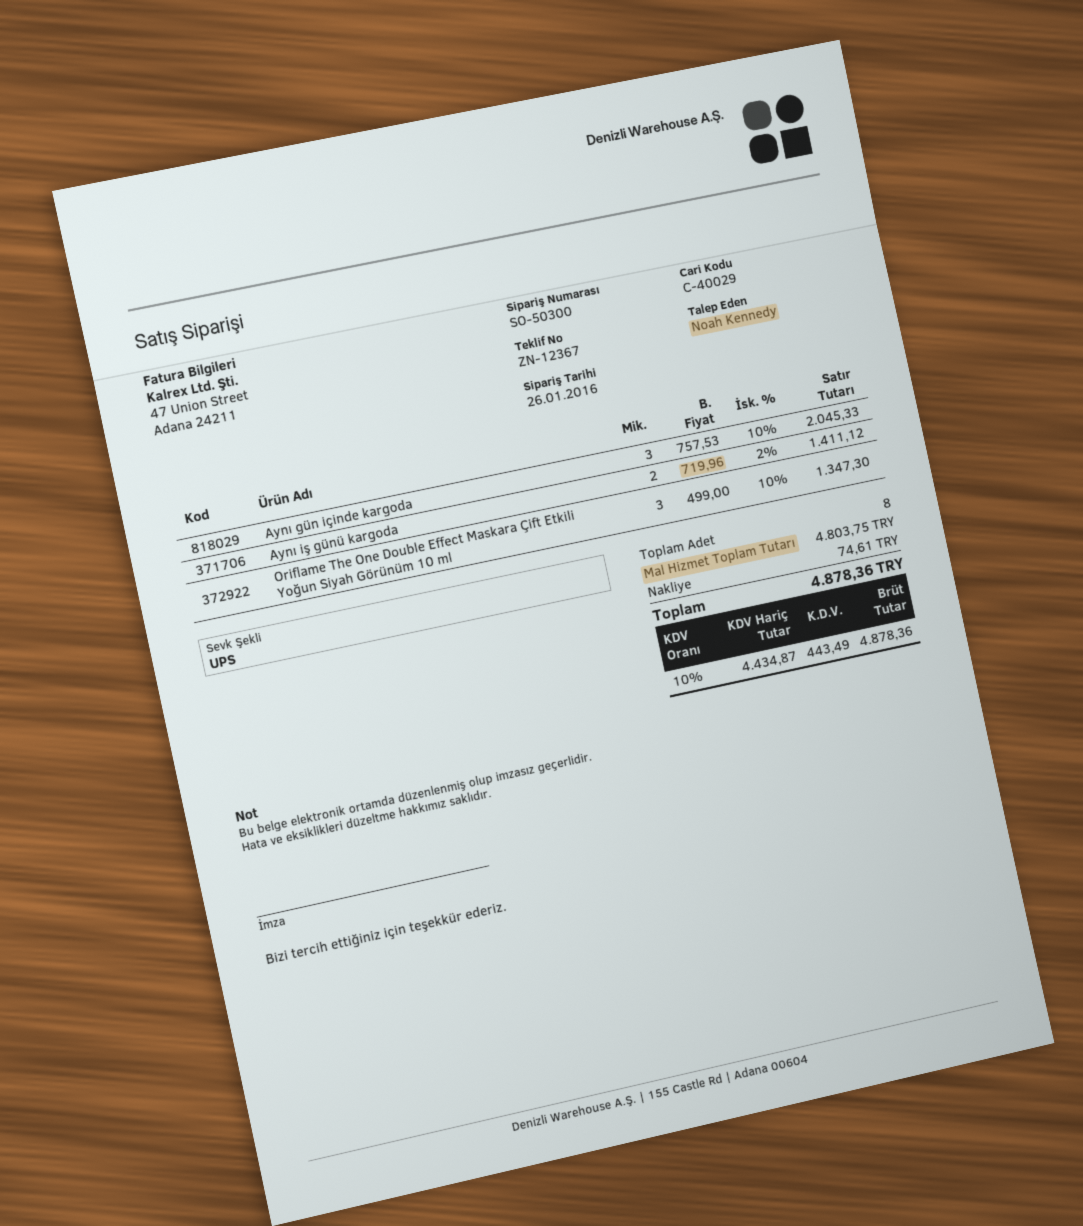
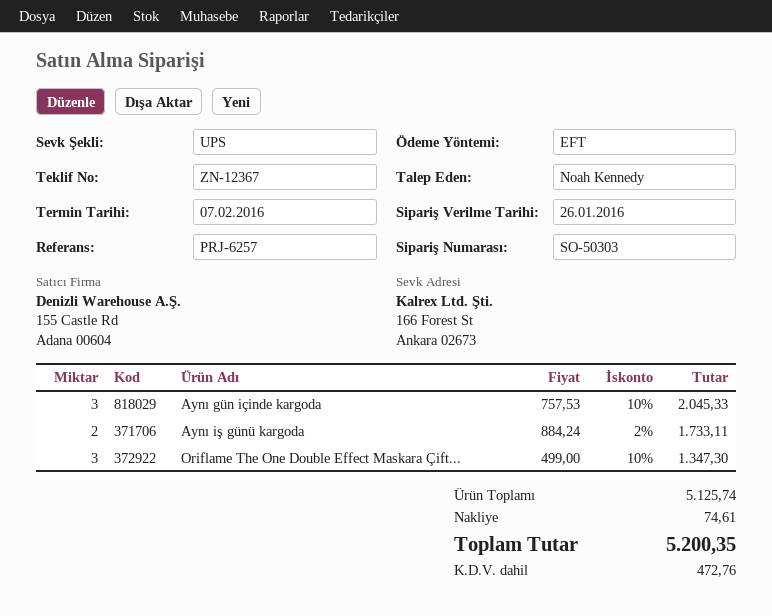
order number: SO-50300 -> SO-50303
Aynı iş günü kargoda: 2 x 719.96 - 2% = 1411.12 -> 2 x 884.24 - 2% = 1733.11
subtotal: 4803.75 -> 5125.74
tax: 443.49 -> 472.76
total: 4878.36 -> 5200.35

